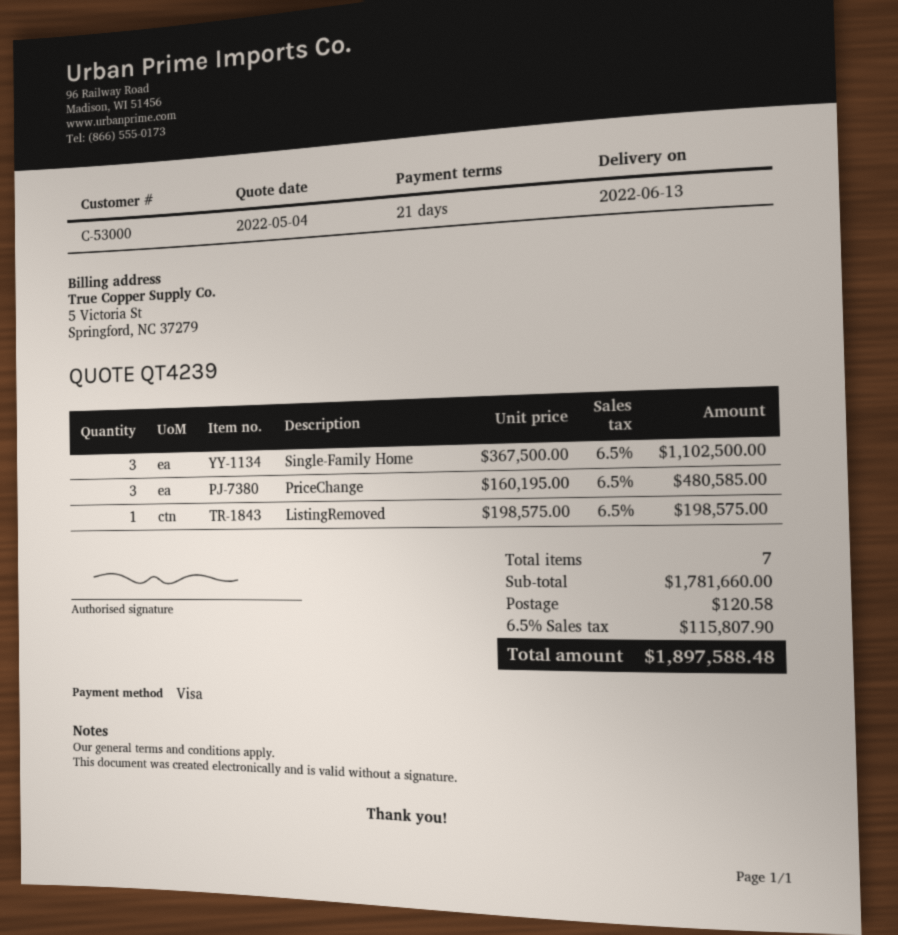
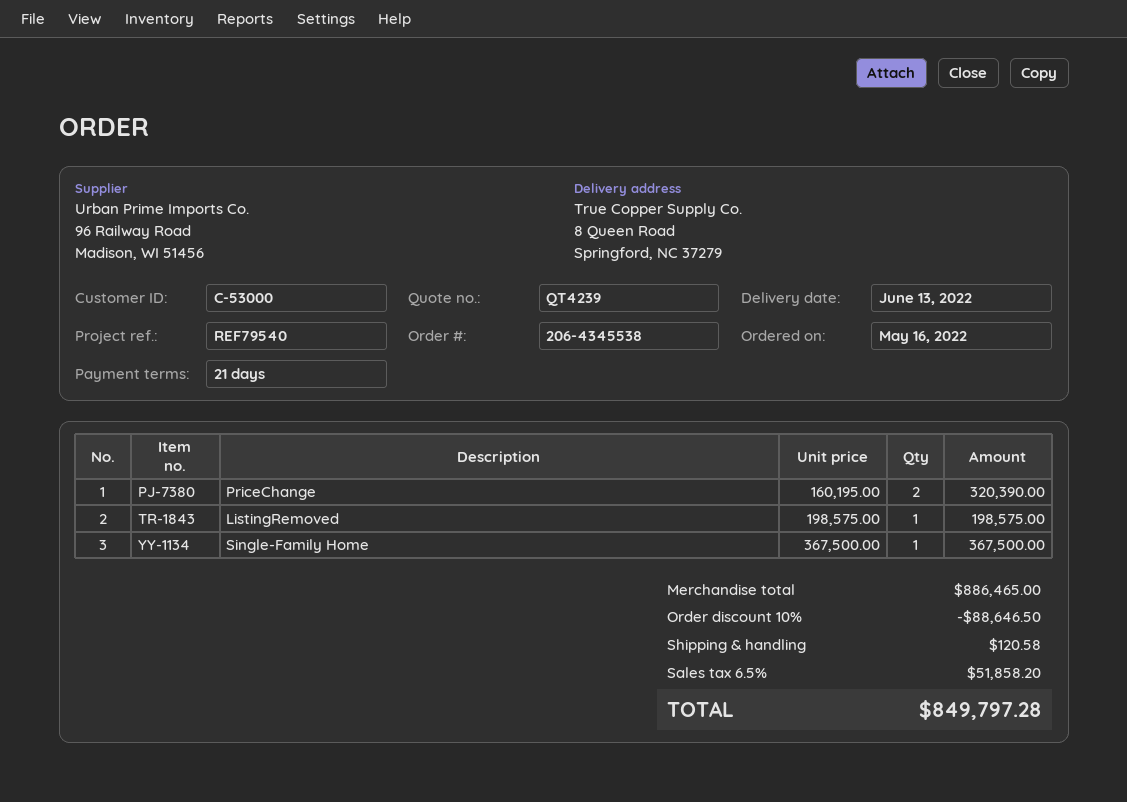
Single-Family Home: 3 x 367500.00 = 1102500.00 -> 1 x 367500.00 = 367500.00
PriceChange: 3 x 160195.00 = 480585.00 -> 2 x 160195.00 = 320390.00
subtotal: 1781660.00 -> 886465.00
discount: none -> 10% = 88646.50
tax: 6.5% = 115807.90 -> 6.5% = 51858.20
total: 1897588.48 -> 849797.28

